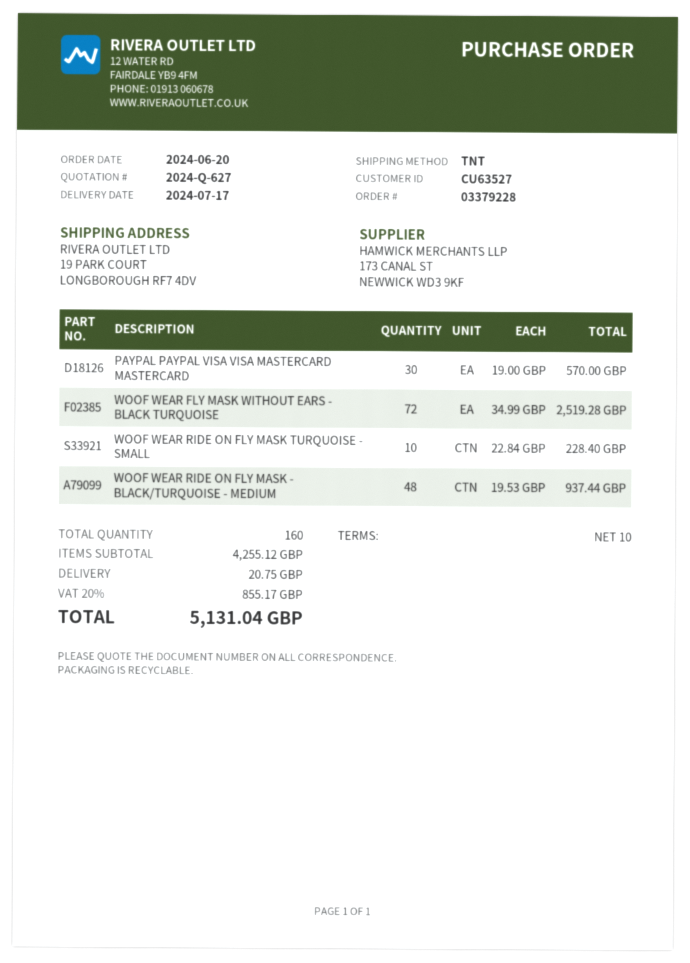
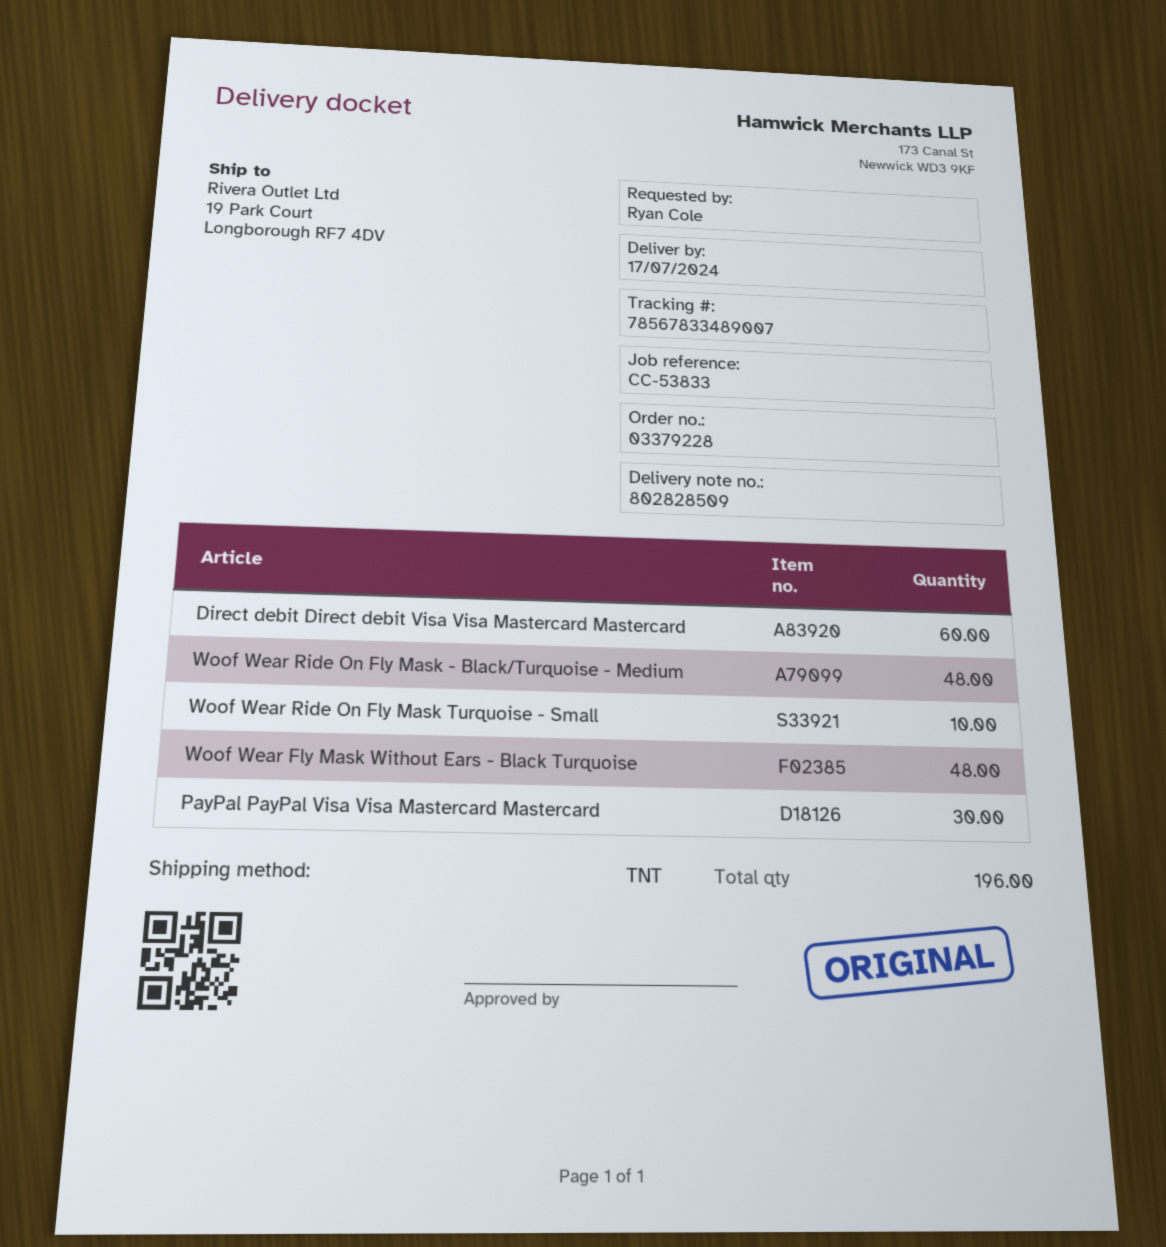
WOOF WEAR FLY MASK WITHOUT EARS - BLACK TURQUOISE: 72 -> 48
Direct debit Direct debit Visa Visa Mastercard Mastercard: none -> 60
total quantity: 160 -> 196

